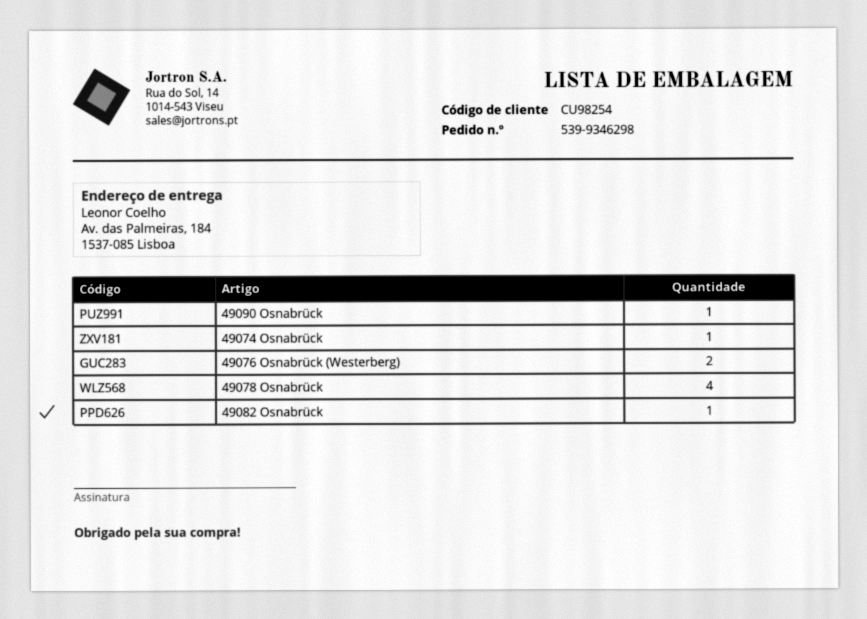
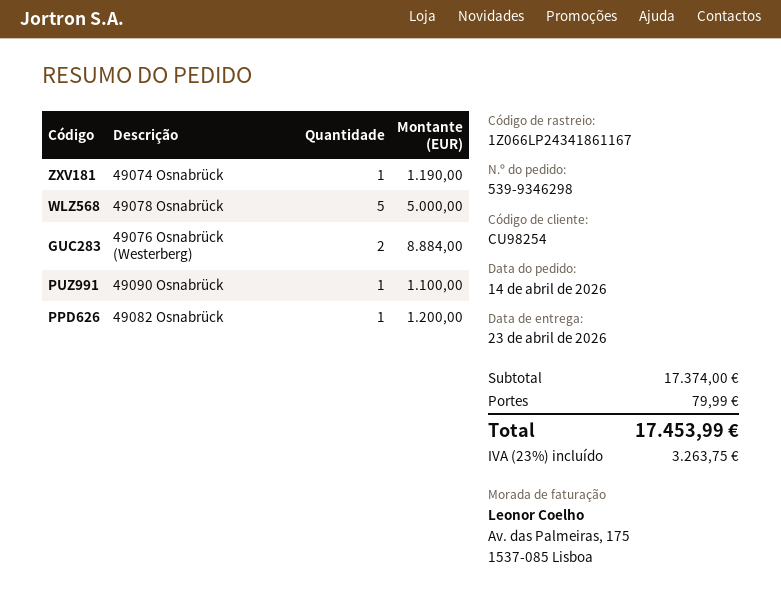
49078 Osnabrück: 4 -> 5

